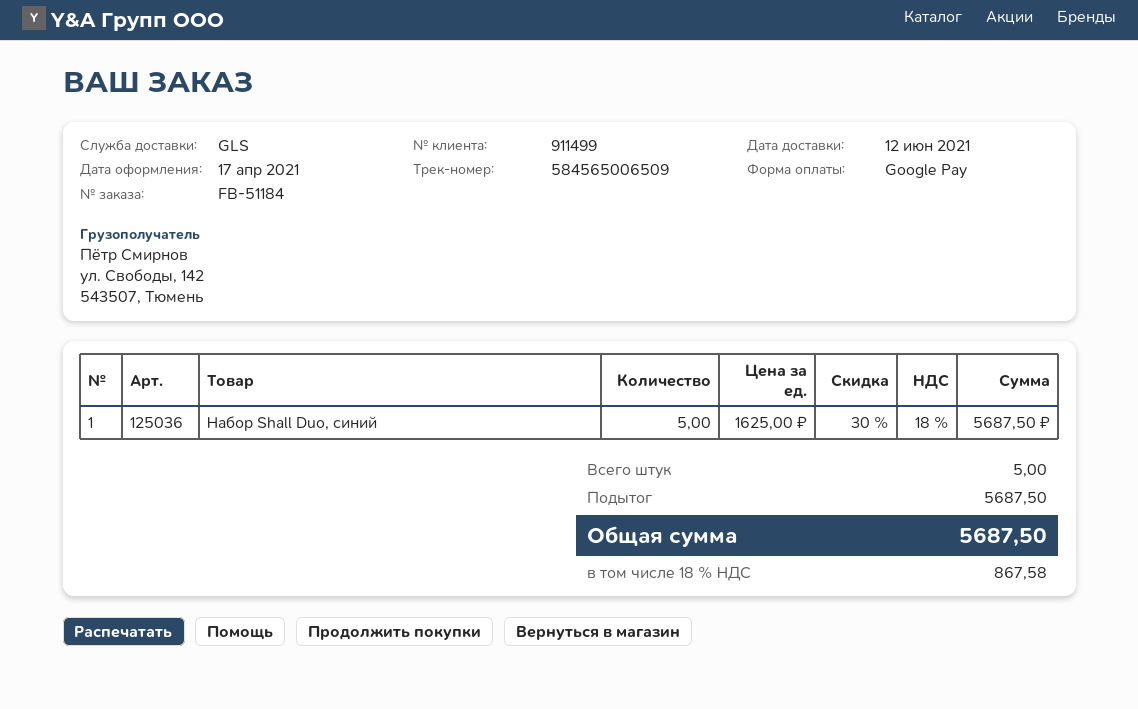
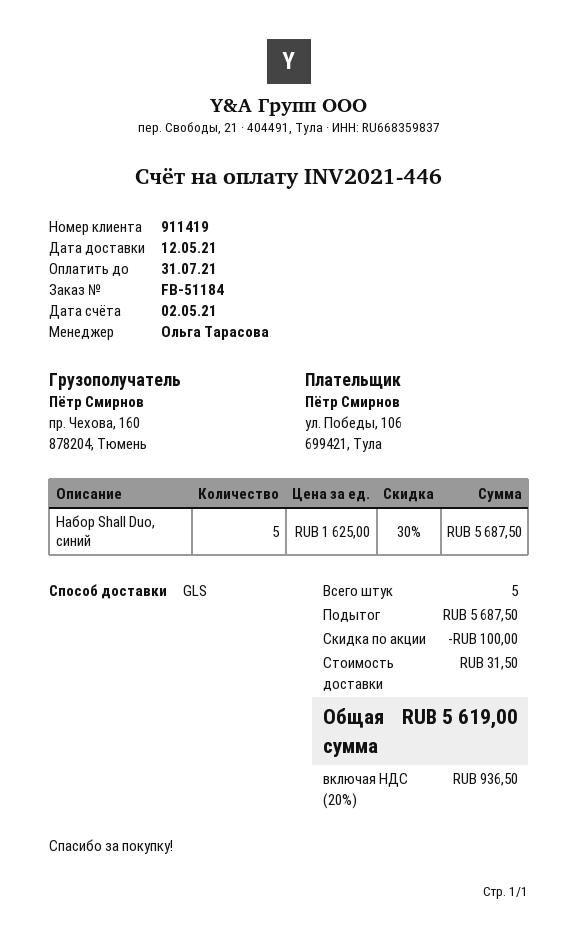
delivery date: 2021-06-12 -> 2021-05-12
customer number: 911499 -> 911419
ship to: ул. Свободы, 142, 543507, Тюмень -> пр. Чехова, 160, 878204, Тюмень
discount: none -> 100.00
shipping: none -> 31.50
tax: 18% = 867.58 -> 20% = 936.50
total: 5687.50 -> 5619.00

